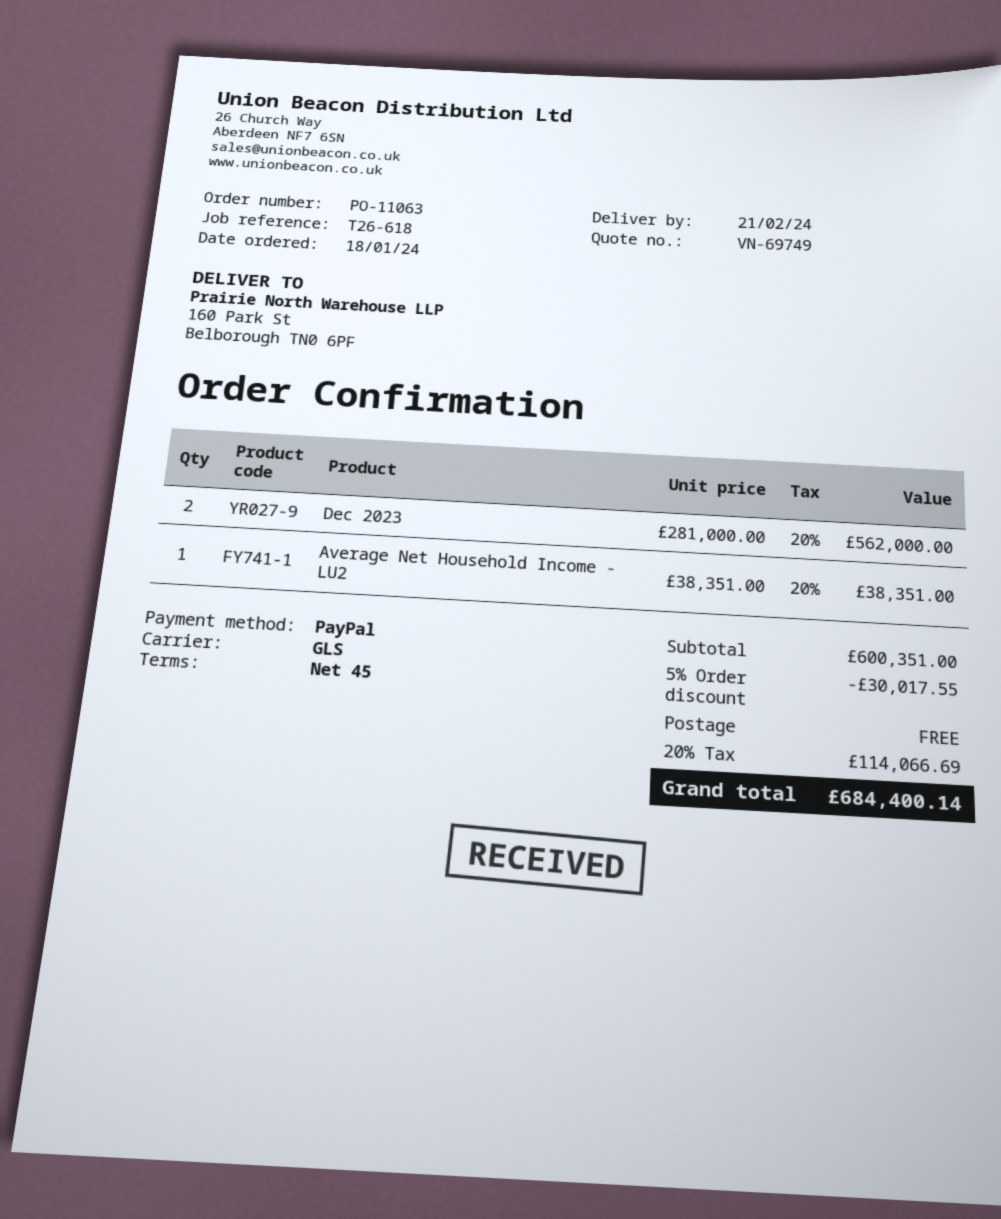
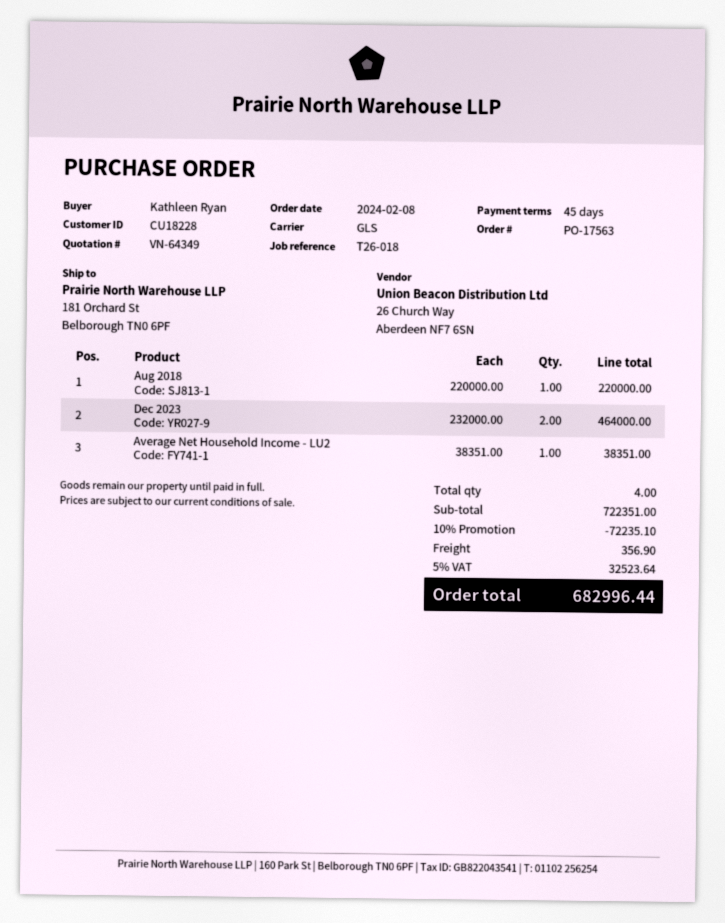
quote number: VN-69749 -> VN-64349
order number: PO-11063 -> PO-17563
order date: 2024-01-18 -> 2024-02-08
reference: T26-618 -> T26-018
ship to: 160 Park St, Belborough TN0 6PF -> 181 Orchard St, Belborough TN0 6PF
Dec 2023: 2 x 281000.00 = 562000.00 -> 2 x 232000.00 = 464000.00
Aug 2018: none -> 1 x 220000.00 = 220000.00
subtotal: 600351.00 -> 722351.00
discount: 5% = 30017.55 -> 10% = 72235.10
shipping: 0.00 -> 356.90
tax: 20% = 114066.69 -> 5% = 32523.64
total: 684400.14 -> 682996.44

